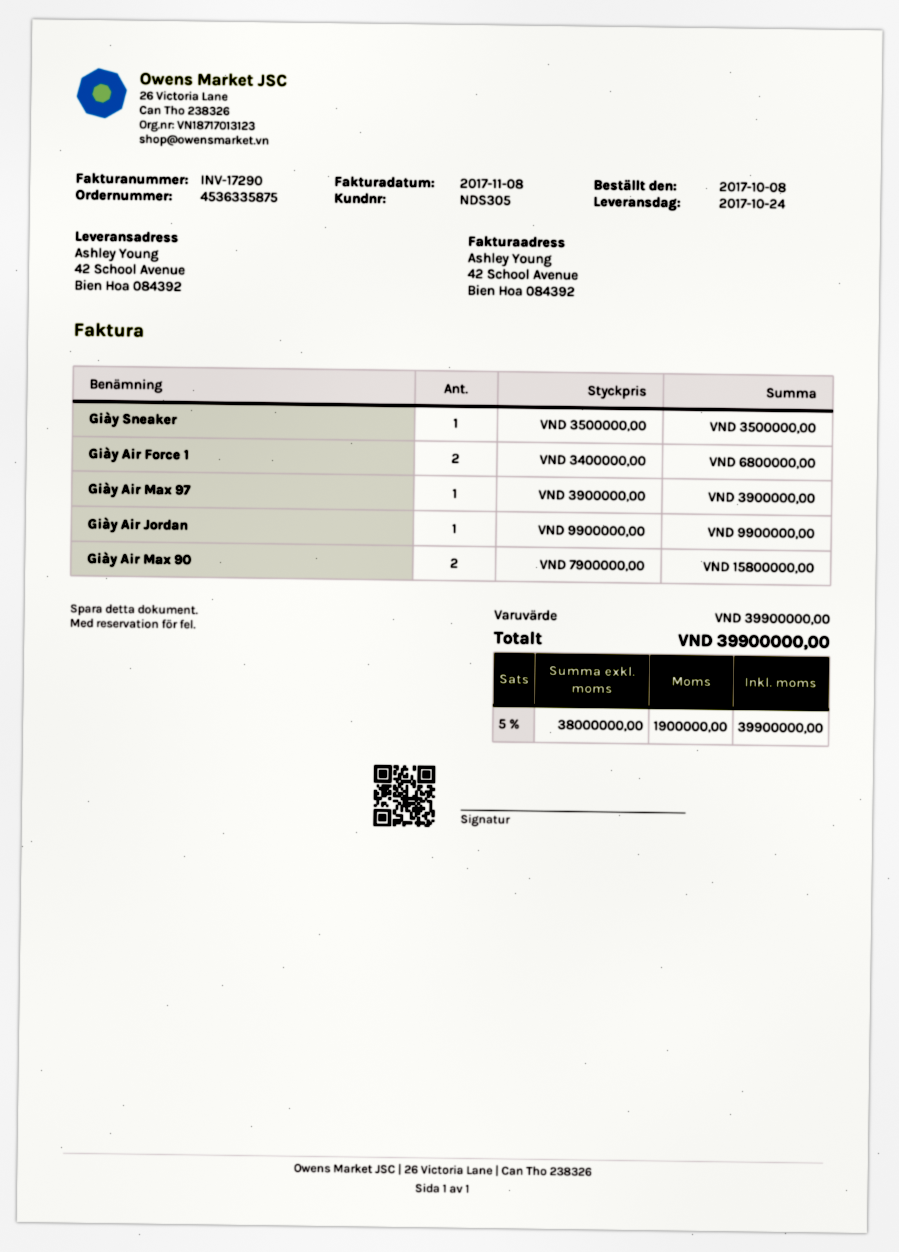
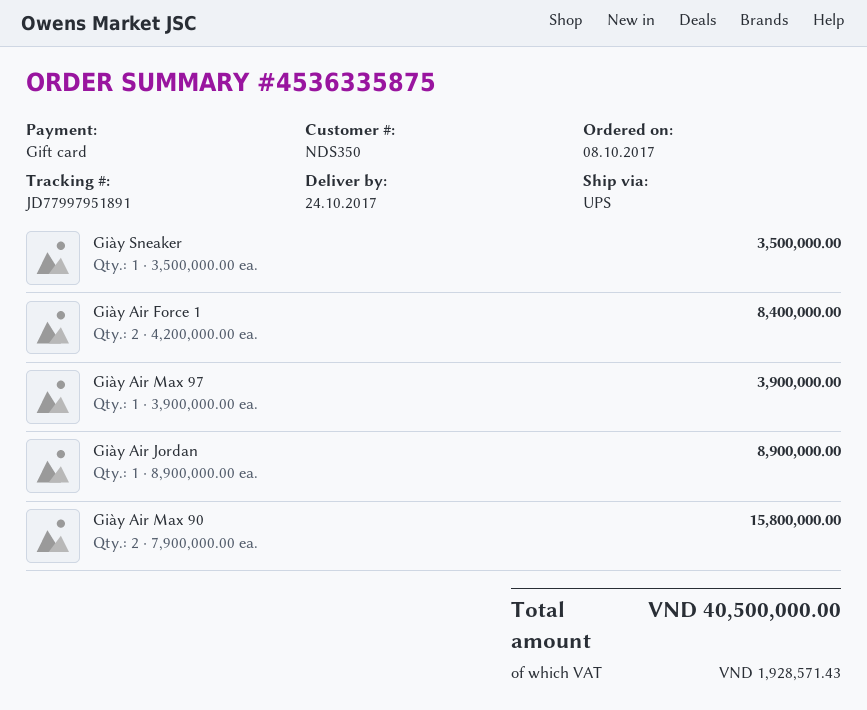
customer number: NDS305 -> NDS350
Giày Air Force 1: 2 x 3400000.00 = 6800000.00 -> 2 x 4200000.00 = 8400000.00
Giày Air Jordan: 1 x 9900000.00 = 9900000.00 -> 1 x 8900000.00 = 8900000.00
tax: 1900000.00 -> 1928571.43
total: 39900000.00 -> 40500000.00

